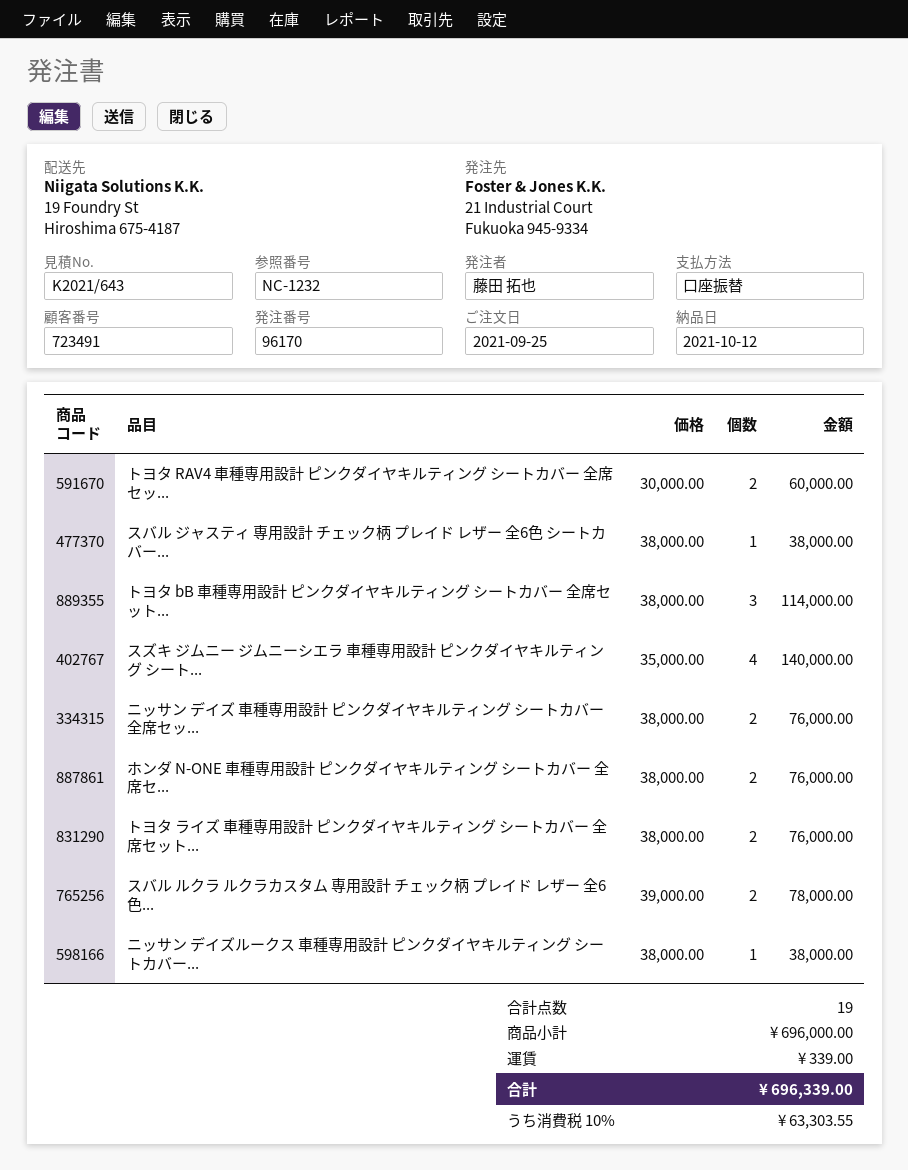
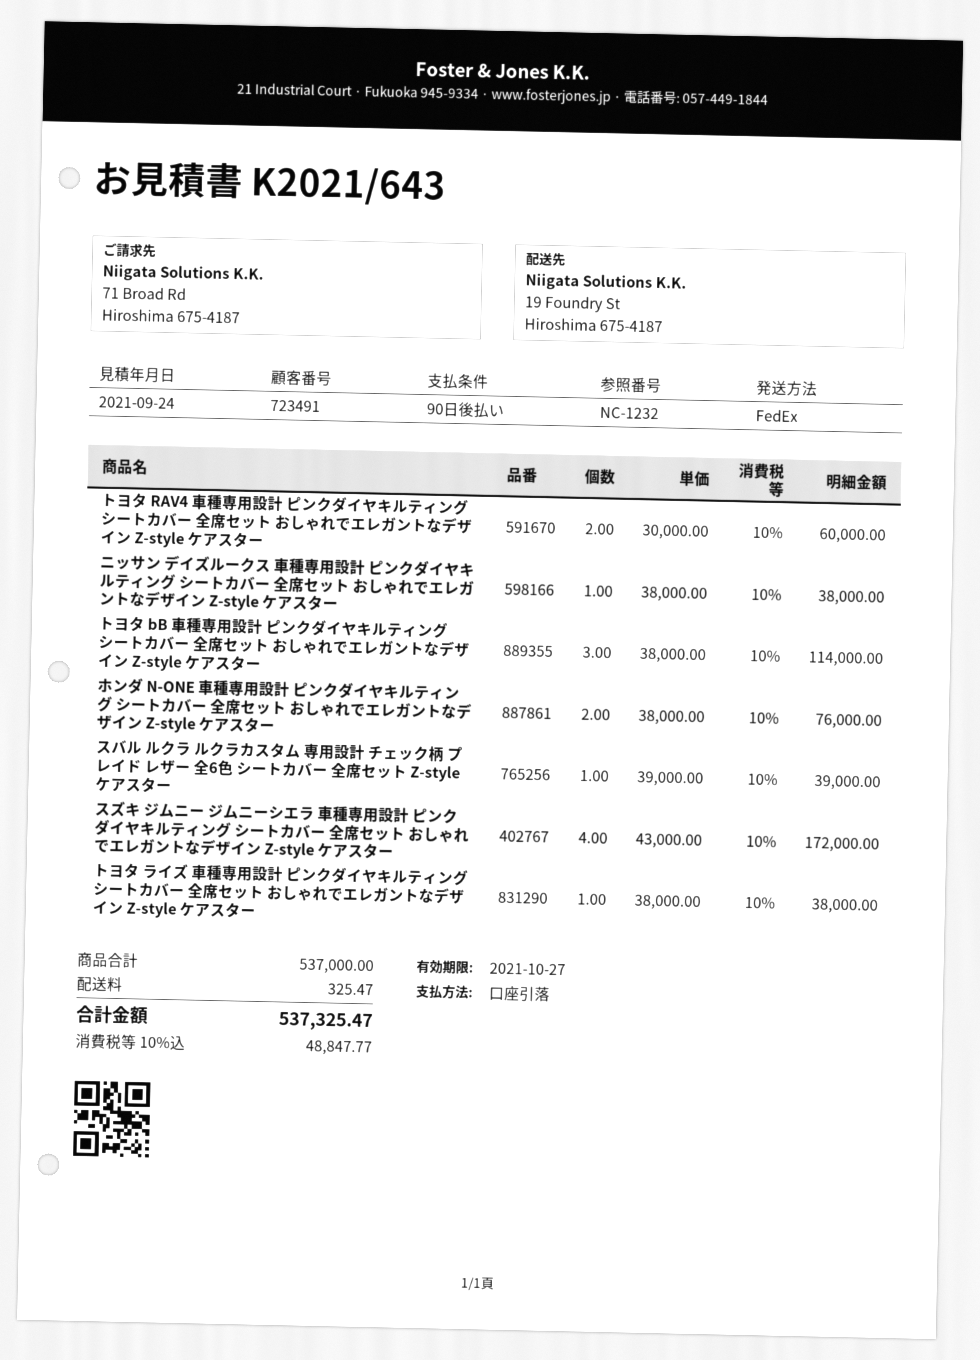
スバル ジャスティ 専用設計 チェック柄 プレイド レザー 全6色 シートカバー...: 1 x 38000.00 = 38000.00 -> none
スズキ ジムニー ジムニーシエラ 車種専用設計 ピンクダイヤキルティング シート...: 4 x 35000.00 = 140000.00 -> 4 x 43000.00 = 172000.00
ニッサン デイズ 車種専用設計 ピンクダイヤキルティング シートカバー 全席セッ...: 2 x 38000.00 = 76000.00 -> none
トヨタ ライズ 車種専用設計 ピンクダイヤキルティング シートカバー 全席セット...: 2 x 38000.00 = 76000.00 -> 1 x 38000.00 = 38000.00
スバル ルクラ ルクラカスタム 専用設計 チェック柄 プレイド レザー 全6色...: 2 x 39000.00 = 78000.00 -> 1 x 39000.00 = 39000.00
subtotal: 696000.00 -> 537000.00
shipping: 339.00 -> 325.47
tax: 10% = 63303.55 -> 10% = 48847.77
total: 696339.00 -> 537325.47

